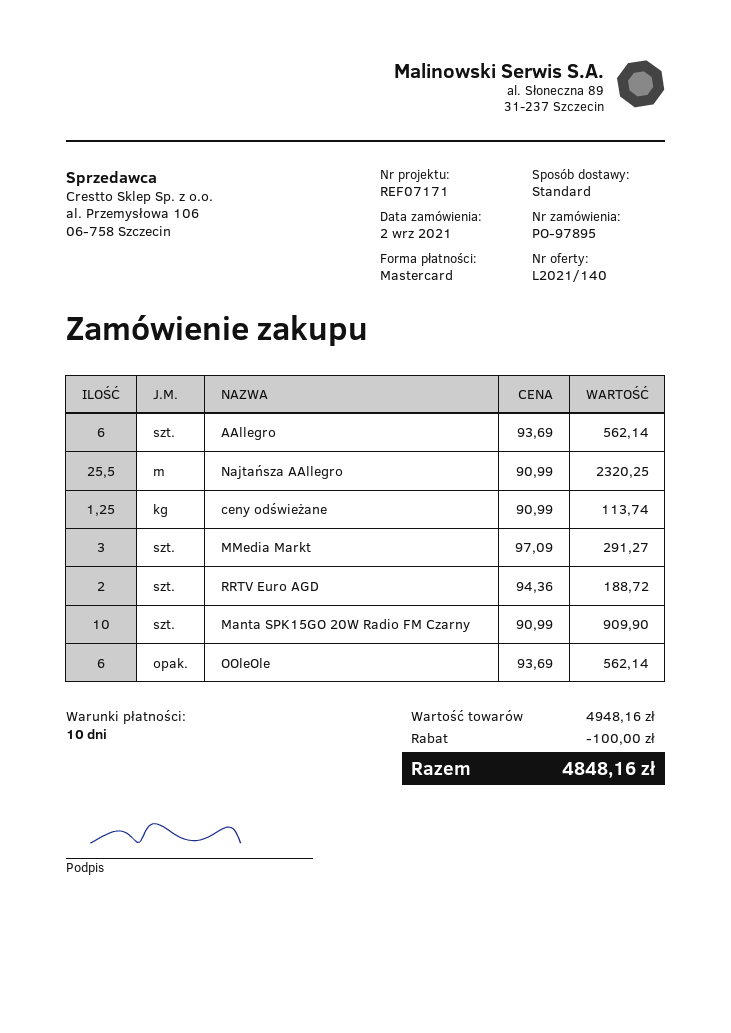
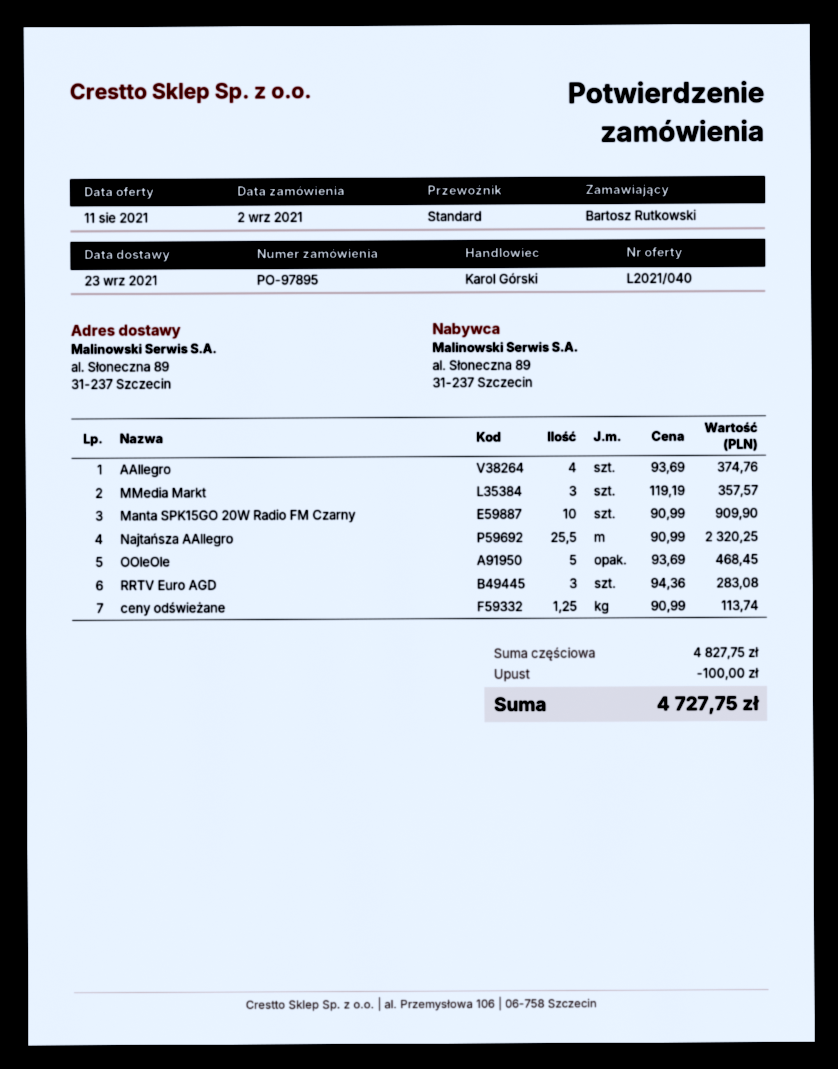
quote number: L2021/140 -> L2021/040
AAllegro: 6 x 93.69 = 562.14 -> 4 x 93.69 = 374.76
MMedia Markt: 3 x 97.09 = 291.27 -> 3 x 119.19 = 357.57
RRTV Euro AGD: 2 x 94.36 = 188.72 -> 3 x 94.36 = 283.08
OOleOle: 6 x 93.69 = 562.14 -> 5 x 93.69 = 468.45
subtotal: 4948.16 -> 4827.75
total: 4848.16 -> 4727.75

